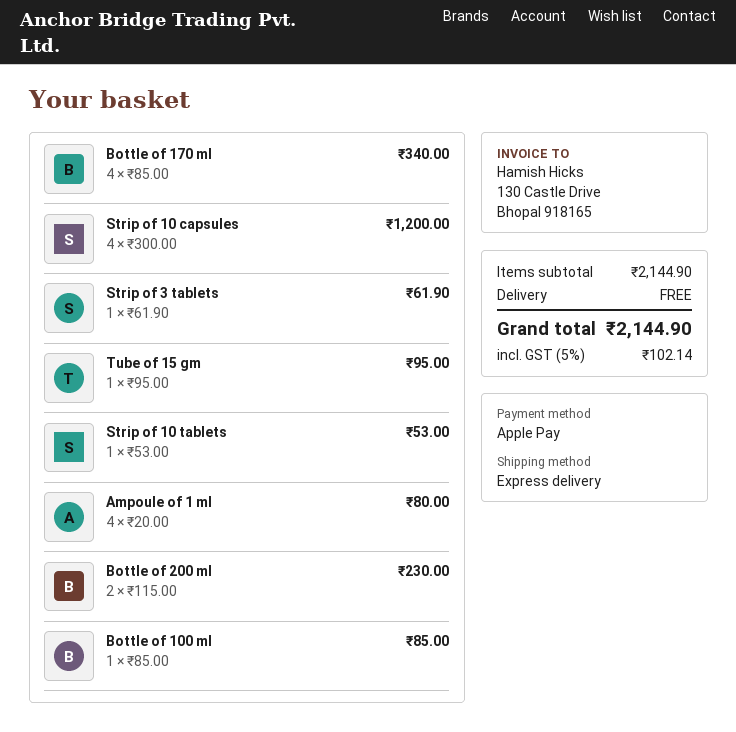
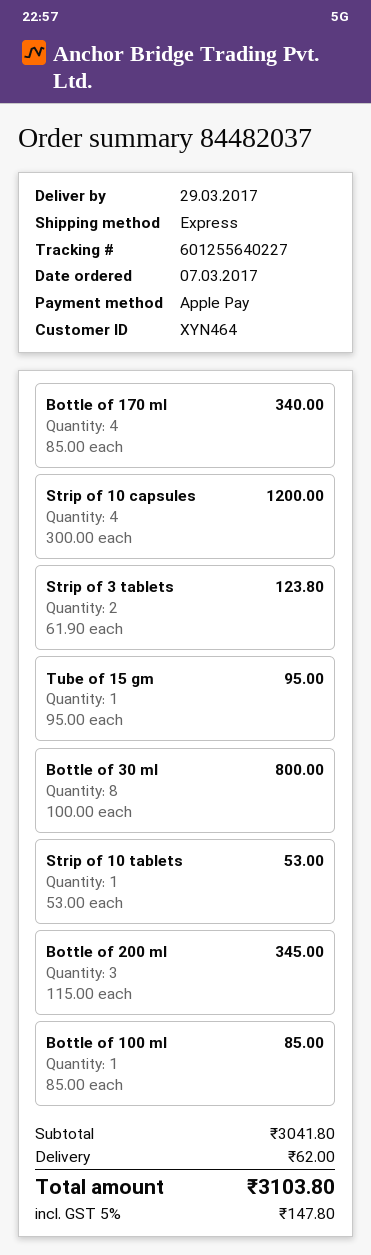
Strip of 3 tablets: 1 x 61.90 = 61.90 -> 2 x 61.90 = 123.80
Ampoule of 1 ml: 4 x 20.00 = 80.00 -> none
Bottle of 200 ml: 2 x 115.00 = 230.00 -> 3 x 115.00 = 345.00
Bottle of 30 ml: none -> 8 x 100.00 = 800.00
subtotal: 2144.90 -> 3041.80
shipping: 0.00 -> 62.00
tax: 5% = 102.14 -> 5% = 147.80
total: 2144.90 -> 3103.80

